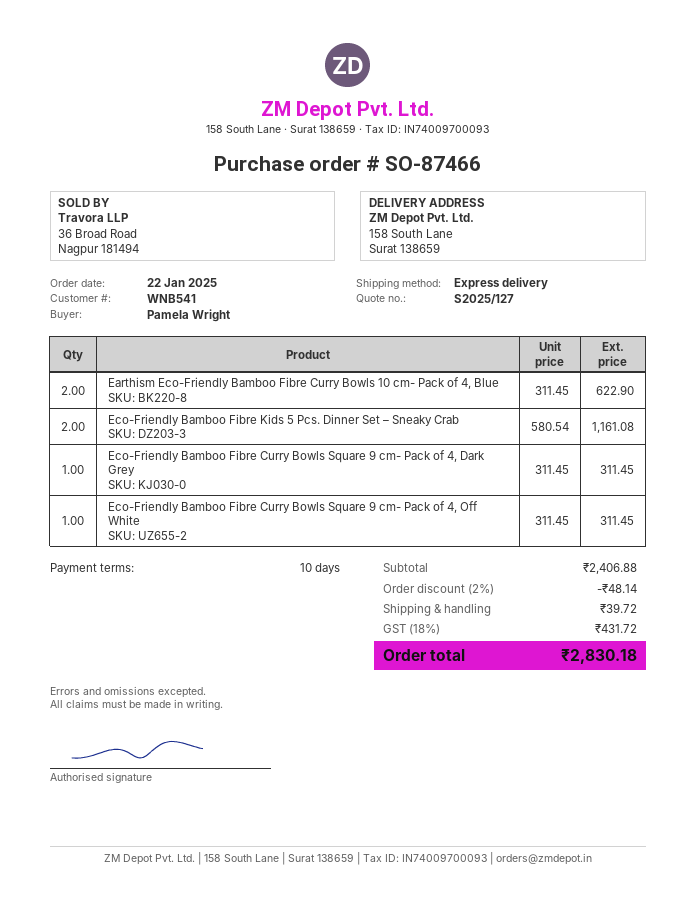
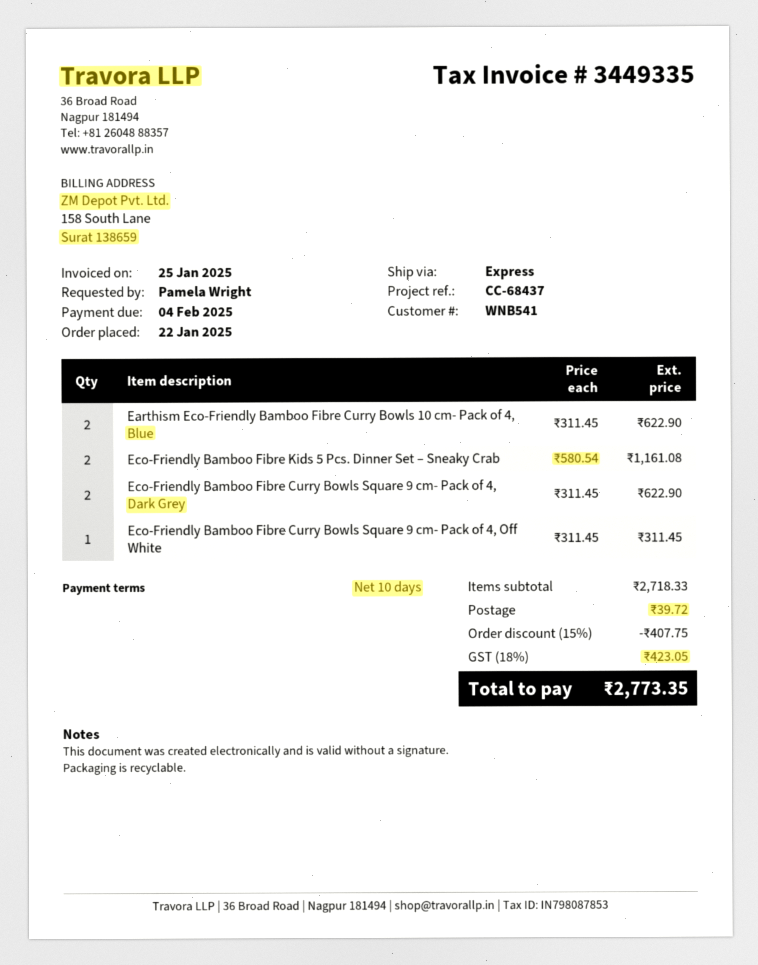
Eco-Friendly Bamboo Fibre Curry Bowls Square 9 cm- Pack of 4, Dark Grey: 1 x 311.45 = 311.45 -> 2 x 311.45 = 622.90
subtotal: 2406.88 -> 2718.33
discount: 2% = 48.14 -> 15% = 407.75
tax: 18% = 431.72 -> 18% = 423.05
total: 2830.18 -> 2773.35

